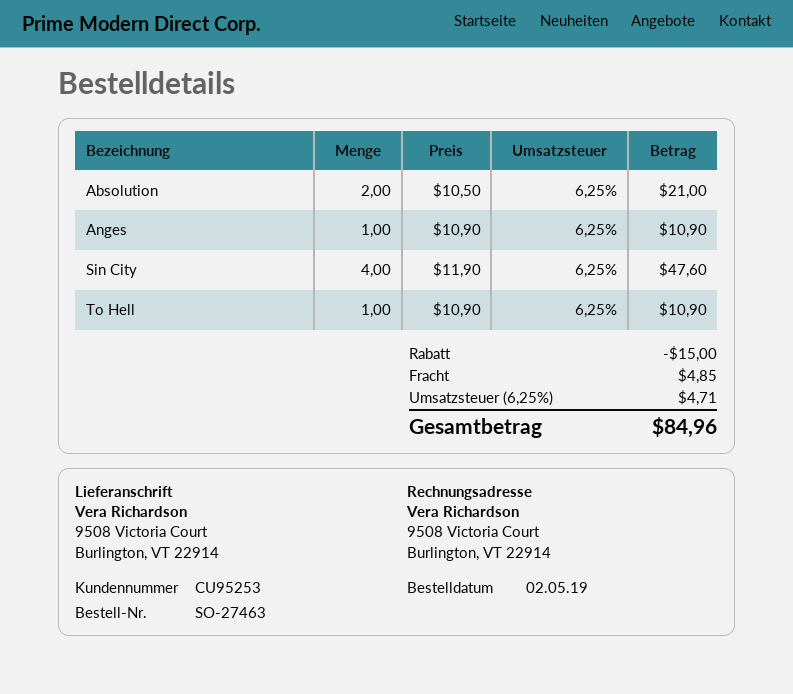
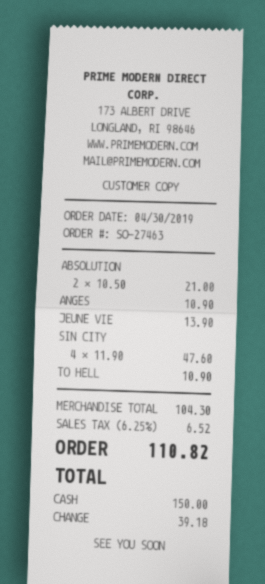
order date: 2019-05-02 -> 2019-04-30
JEUNE VIE: none -> 1 x 13.90 = 13.90
discount: 15.00 -> none
shipping: 4.85 -> none
tax: 6.25% = 4.71 -> 6.25% = 6.52
total: 84.96 -> 110.82

